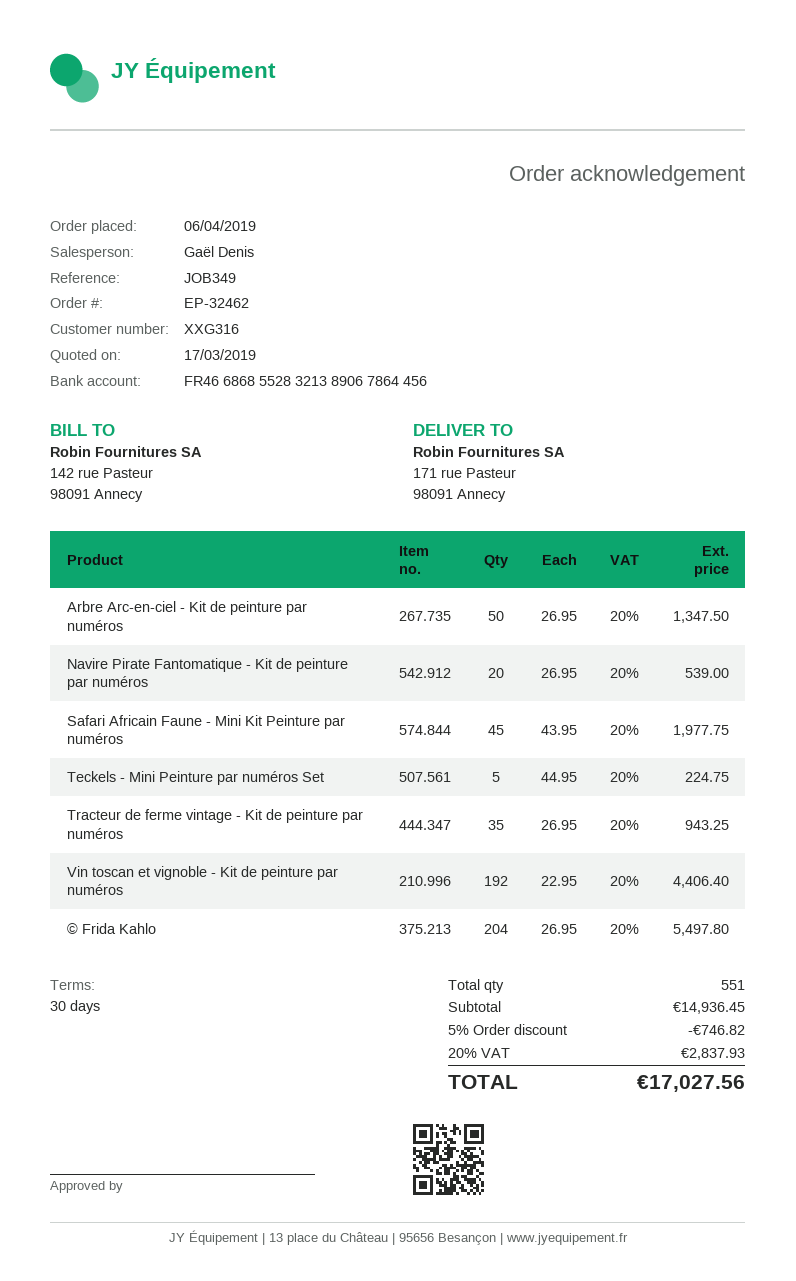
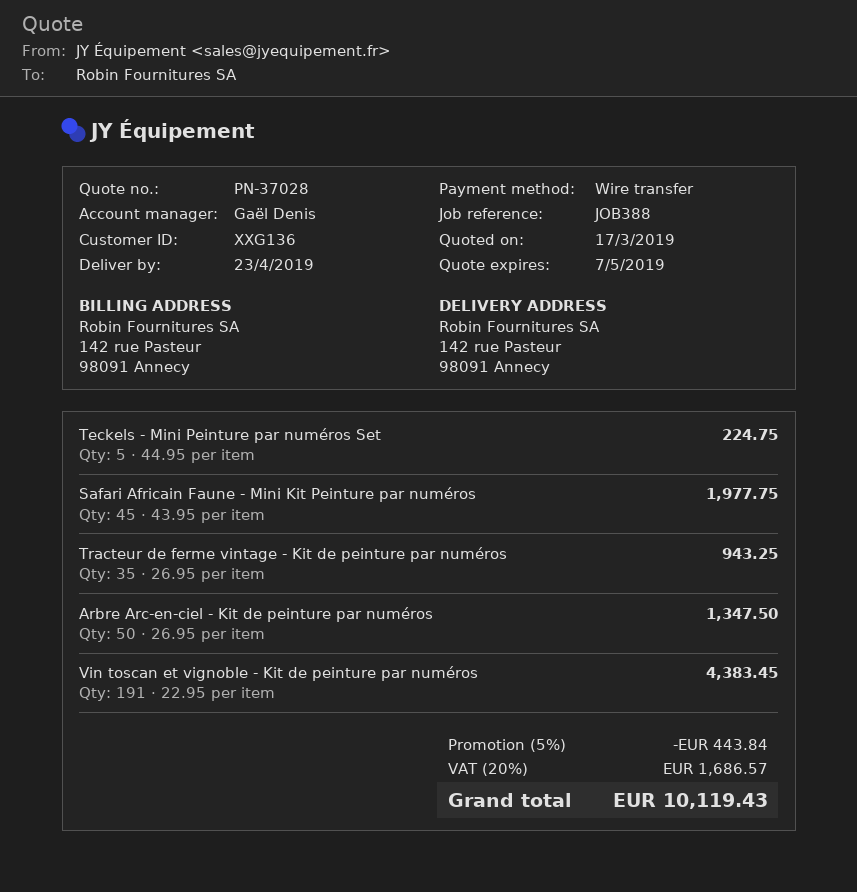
customer number: XXG316 -> XXG136
reference: JOB349 -> JOB388
ship to: 171 rue Pasteur, 98091 Annecy -> 142 rue Pasteur, 98091 Annecy
Navire Pirate Fantomatique - Kit de peinture par numéros: 20 x 26.95 = 539.00 -> none
Vin toscan et vignoble - Kit de peinture par numéros: 192 x 22.95 = 4406.40 -> 191 x 22.95 = 4383.45
© Frida Kahlo: 204 x 26.95 = 5497.80 -> none
discount: 5% = 746.82 -> 5% = 443.84
tax: 20% = 2837.93 -> 20% = 1686.57
total: 17027.56 -> 10119.43

